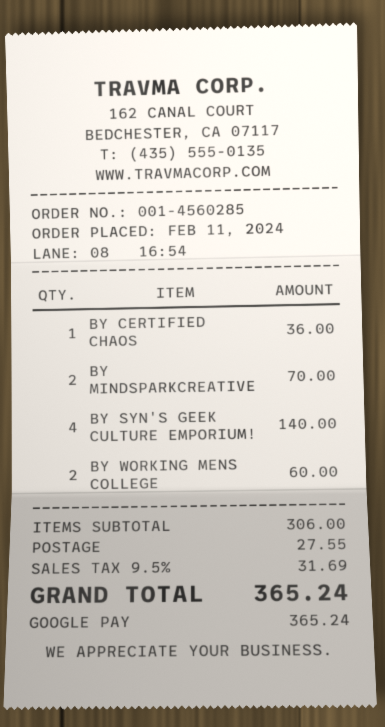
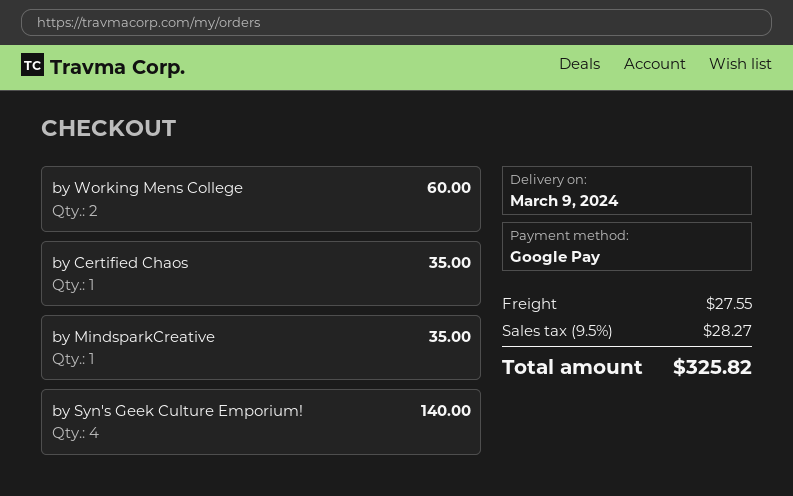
BY CERTIFIED CHAOS: 1 for 36.00 -> 1 for 35.00
BY MINDSPARKCREATIVE: 2 for 70.00 -> 1 for 35.00
tax: 9.5% = 31.69 -> 9.5% = 28.27
total: 365.24 -> 325.82

